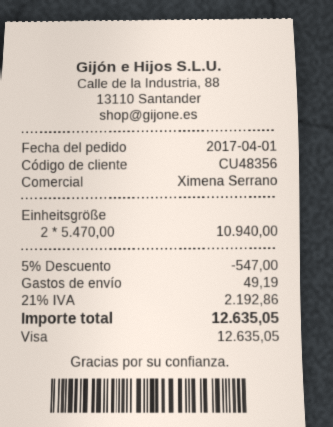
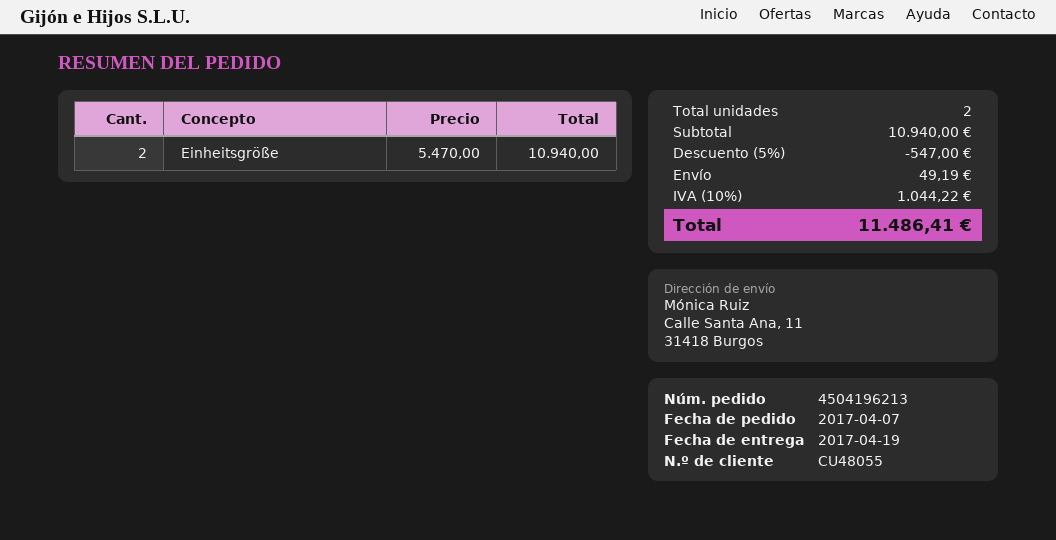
order date: 2017-04-01 -> 2017-04-07
customer number: CU48356 -> CU48055
tax: 21% = 2192.86 -> 10% = 1044.22
total: 12635.05 -> 11486.41

